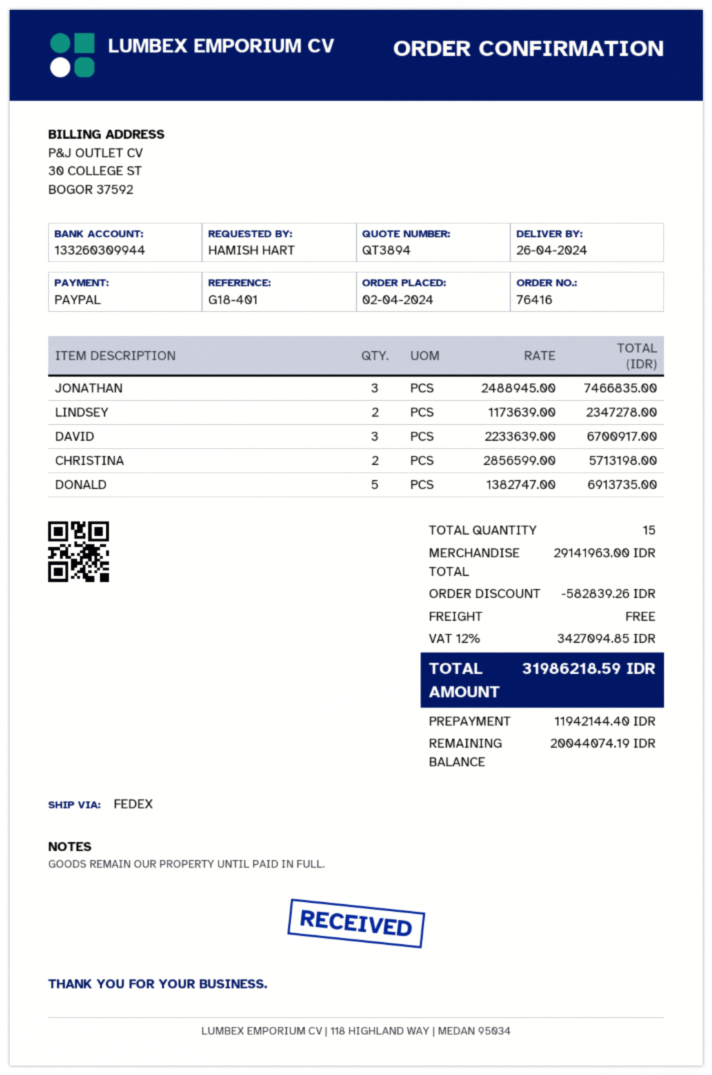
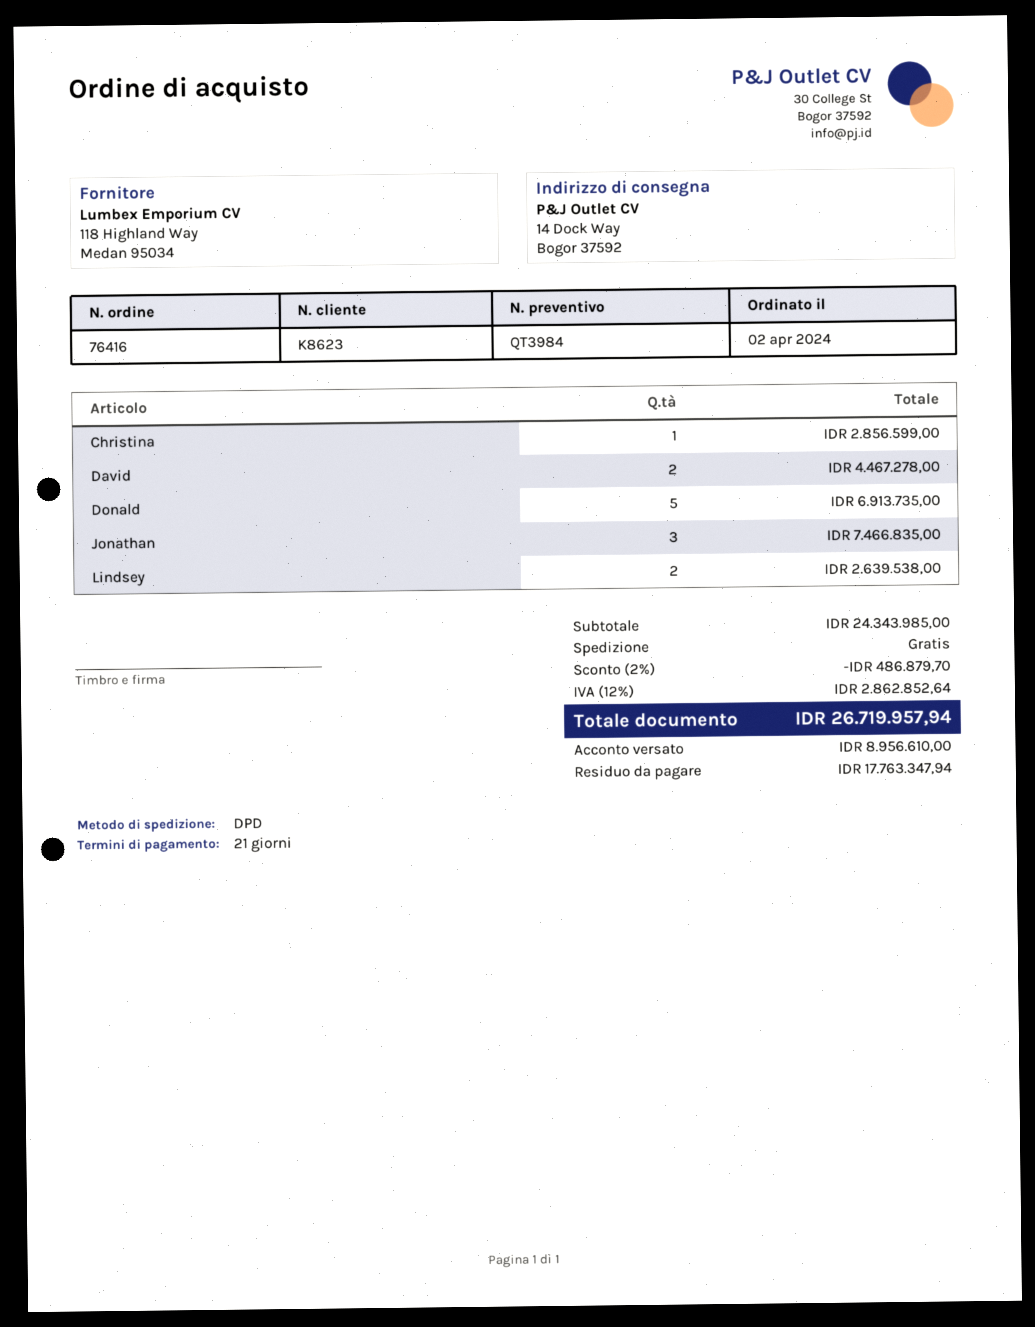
quote number: QT3894 -> QT3984
shipping method: FedEx -> DPD
LINDSEY: 2 for 2347278.00 -> 2 for 2639538.00
DAVID: 3 for 6700917.00 -> 2 for 4467278.00
CHRISTINA: 2 for 5713198.00 -> 1 for 2856599.00
subtotal: 29141963.00 -> 24343985.00
discount: 582839.26 -> 486879.70
tax: 12% = 3427094.85 -> 12% = 2862852.64
total: 31986218.59 -> 26719957.94
deposit: 11942144.40 -> 8956610.00
balance: 20044074.19 -> 17763347.94

